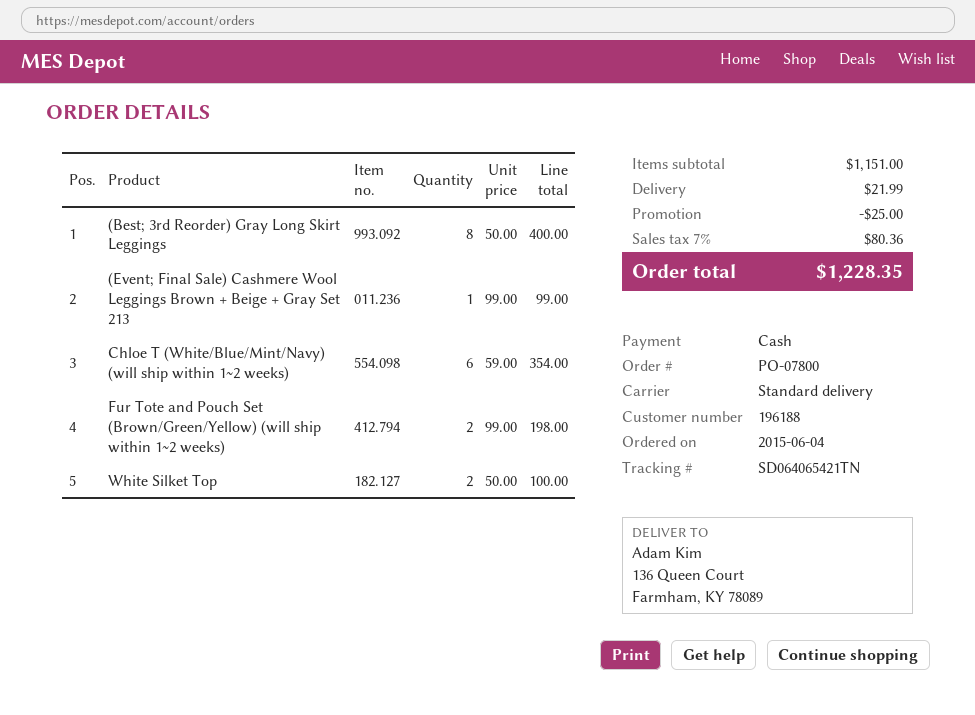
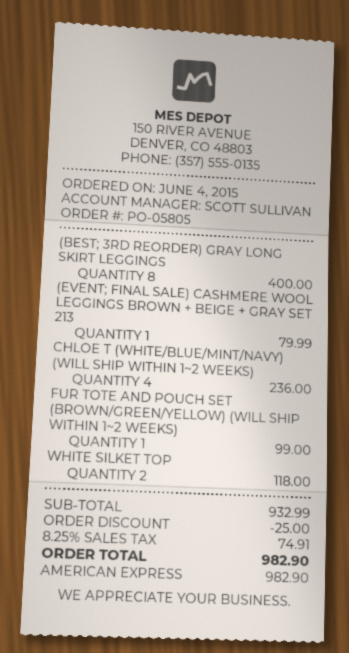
order number: PO-07800 -> PO-05805
payment method: cash -> American Express
(Event; Final Sale) Cashmere Wool Leggings Brown + Beige + Gray Set 213: 1 for 99.00 -> 1 for 79.99
Chloe T (White/Blue/Mint/Navy) (will ship within 1~2 weeks): 6 for 354.00 -> 4 for 236.00
Fur Tote and Pouch Set (Brown/Green/Yellow) (will ship within 1~2 weeks): 2 for 198.00 -> 1 for 99.00
White Silket Top: 2 for 100.00 -> 2 for 118.00
subtotal: 1151.00 -> 932.99
shipping: 21.99 -> none
tax: 7% = 80.36 -> 8.25% = 74.91
total: 1228.35 -> 982.90

